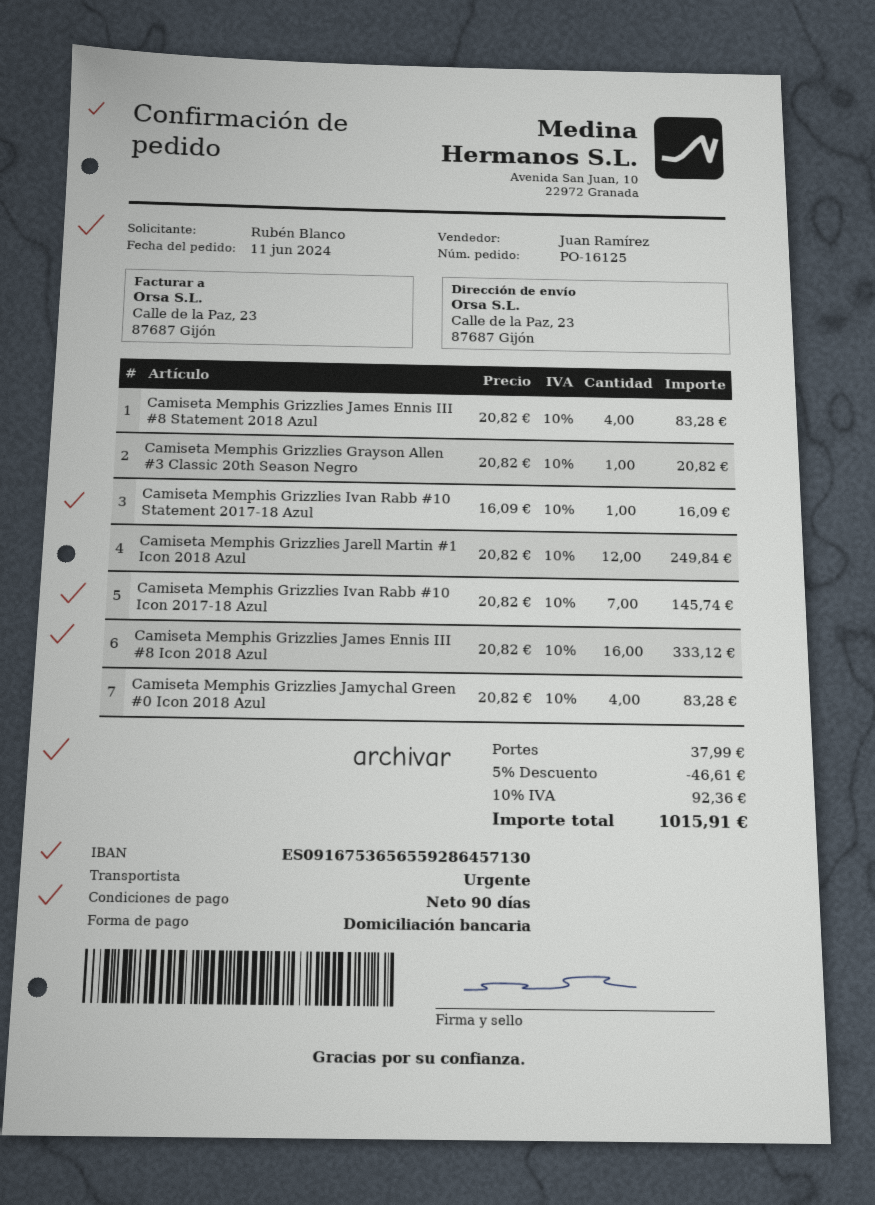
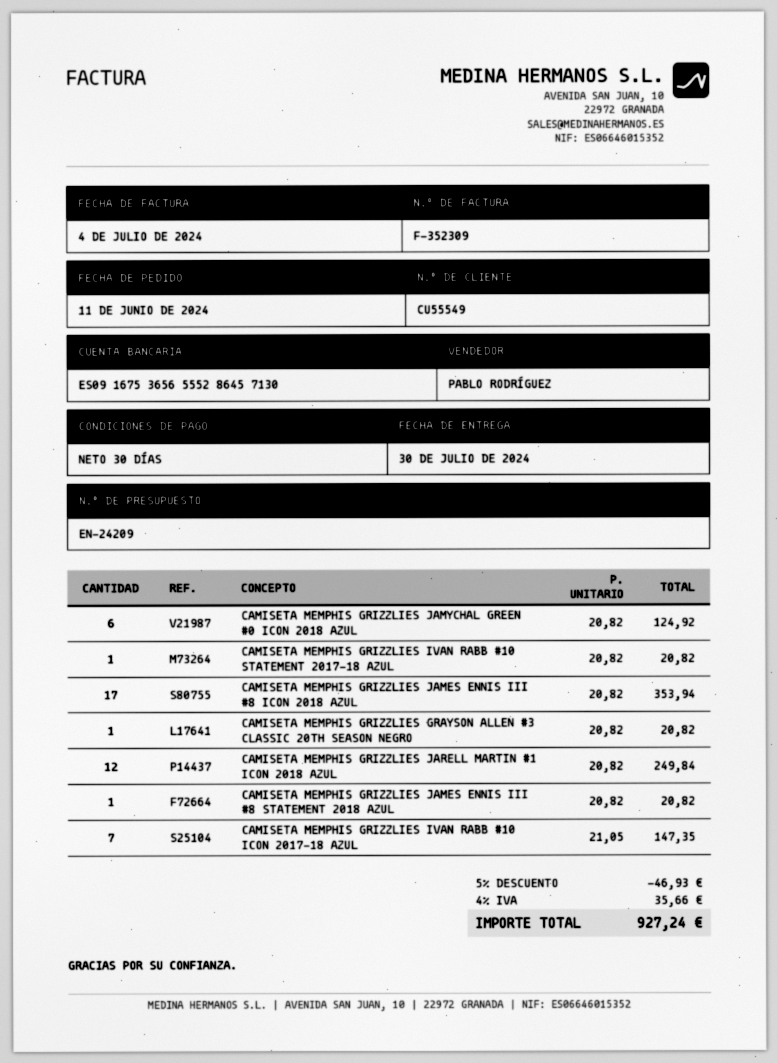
payment terms: 90 days -> 30 days
sales rep: Juan Ramírez -> PABLO RODRÍGUEZ
bank account: ES0916753656559286457130 -> ES0916753656555286457130
Camiseta Memphis Grizzlies James Ennis III #8 Statement 2018 Azul: 4 x 20.82 = 83.28 -> 1 x 20.82 = 20.82
Camiseta Memphis Grizzlies Ivan Rabb #10 Statement 2017-18 Azul: 1 x 16.09 = 16.09 -> 1 x 20.82 = 20.82
Camiseta Memphis Grizzlies Ivan Rabb #10 Icon 2017-18 Azul: 7 x 20.82 = 145.74 -> 7 x 21.05 = 147.35
Camiseta Memphis Grizzlies James Ennis III #8 Icon 2018 Azul: 16 x 20.82 = 333.12 -> 17 x 20.82 = 353.94
Camiseta Memphis Grizzlies Jamychal Green #0 Icon 2018 Azul: 4 x 20.82 = 83.28 -> 6 x 20.82 = 124.92
discount: 5% = 46.61 -> 5% = 46.93
shipping: 37.99 -> none
tax: 10% = 92.36 -> 4% = 35.66
total: 1015.91 -> 927.24

